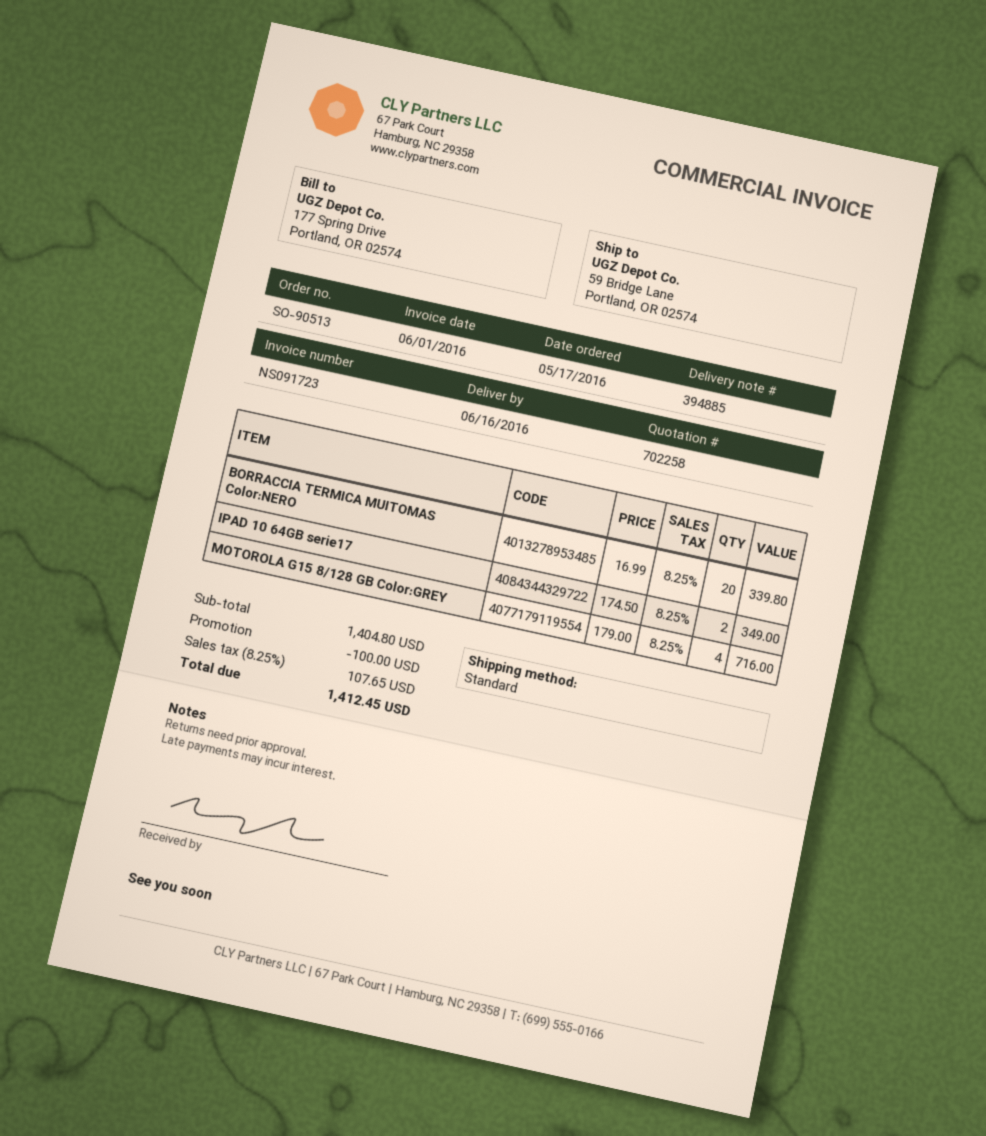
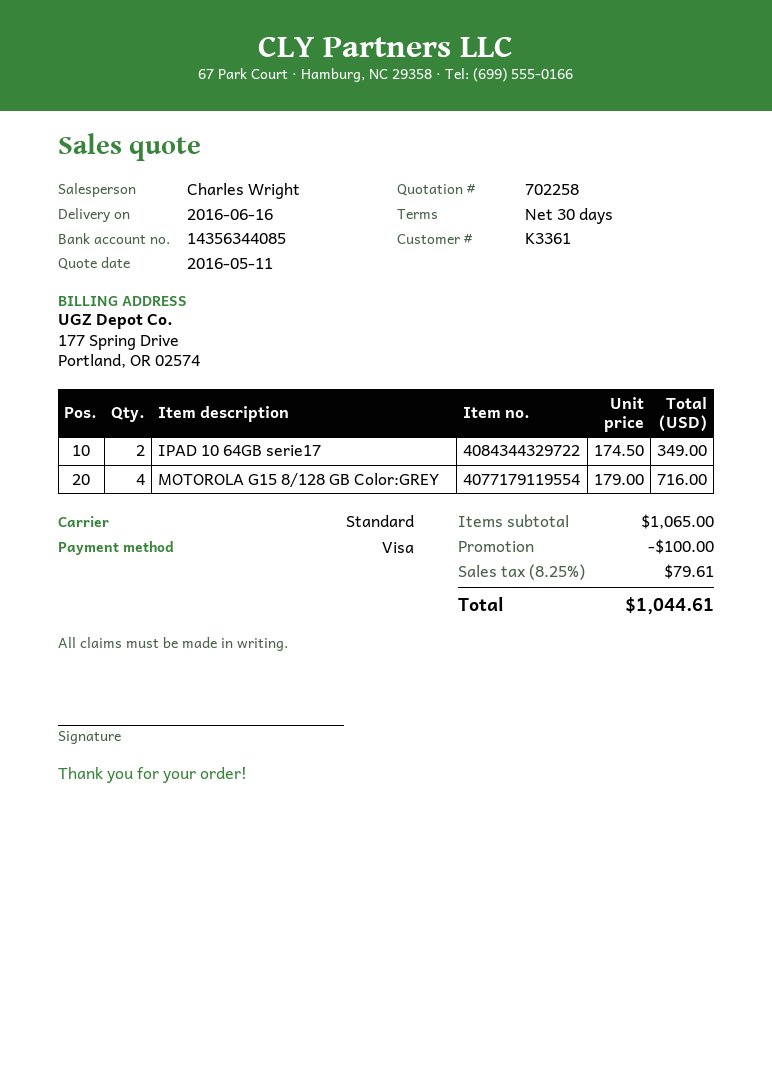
BORRACCIA TERMICA MUITOMAS Color:NERO: 20 x 16.99 = 339.80 -> none
subtotal: 1404.80 -> 1065.00
tax: 8.25% = 107.65 -> 8.25% = 79.61
total: 1412.45 -> 1044.61

